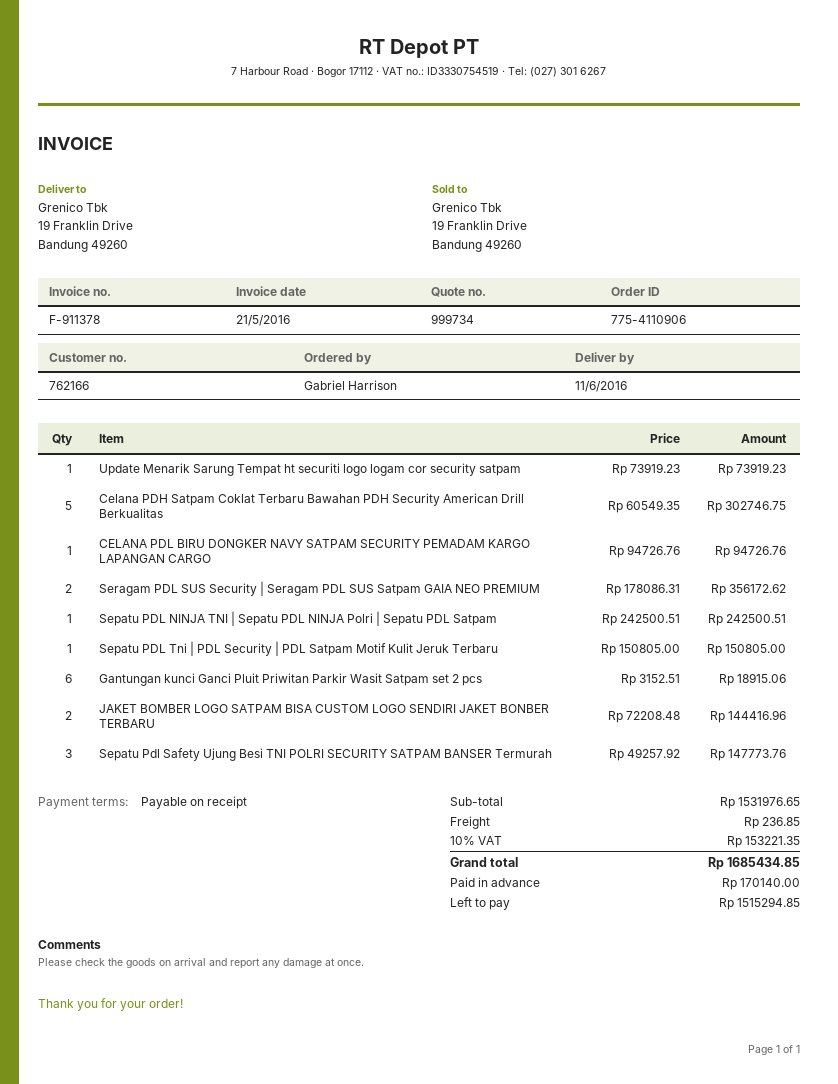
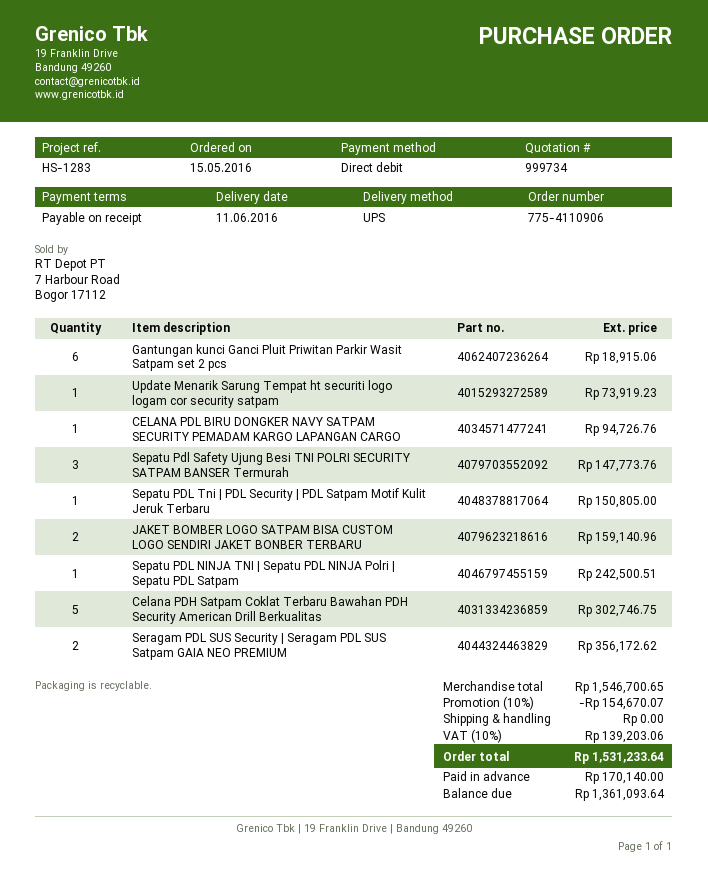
JAKET BOMBER LOGO SATPAM BISA CUSTOM LOGO SENDIRI JAKET BONBER TERBARU: 2 for 144416.96 -> 2 for 159140.96
subtotal: 1531976.65 -> 1546700.65
discount: none -> 10% = 154670.07
shipping: 236.85 -> 0.00
tax: 10% = 153221.35 -> 10% = 139203.06
total: 1685434.85 -> 1531233.64
balance: 1515294.85 -> 1361093.64

